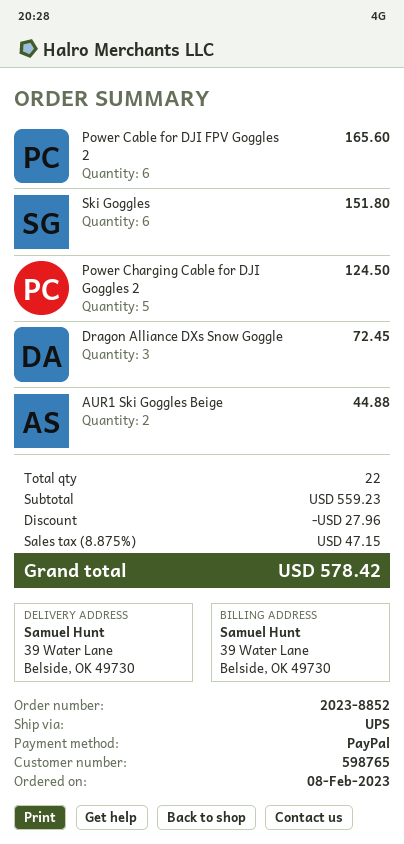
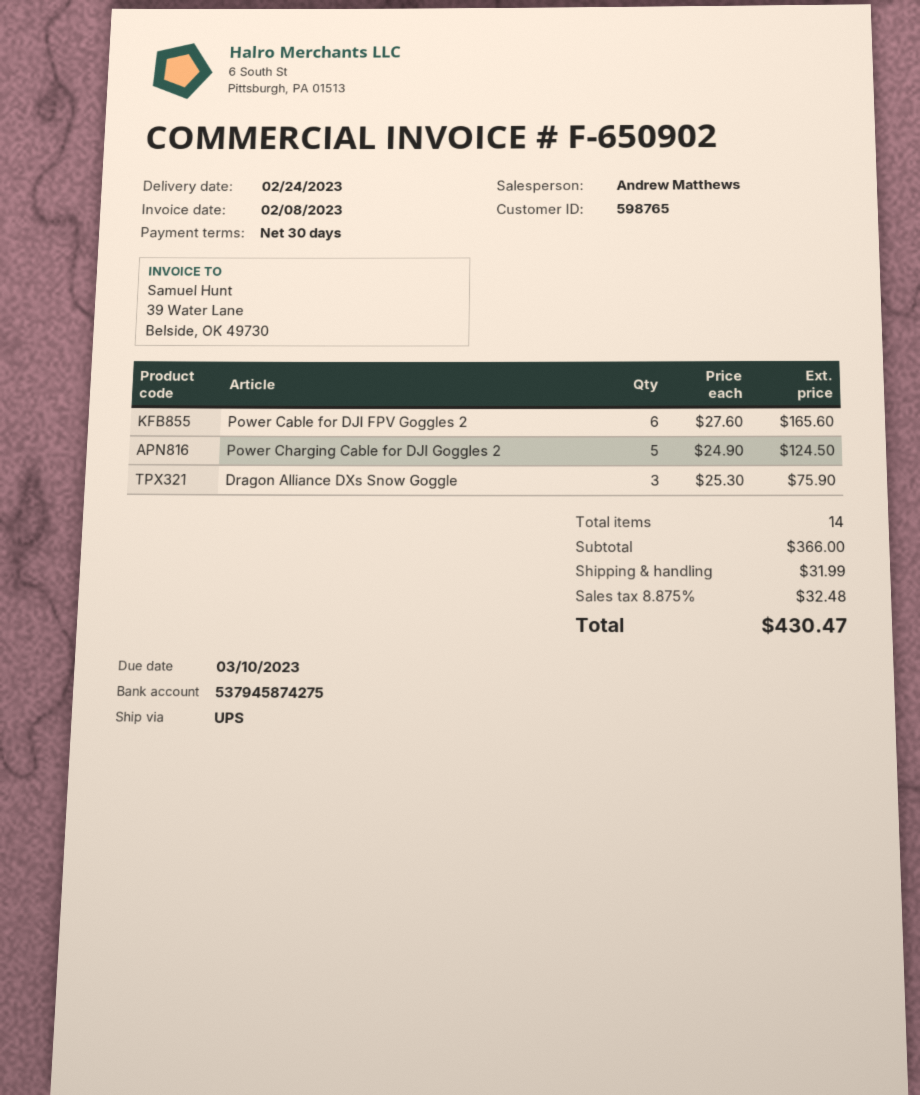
Ski Goggles: 6 for 151.80 -> none
Dragon Alliance DXs Snow Goggle: 3 for 72.45 -> 3 for 75.90
AUR1 Ski Goggles Beige: 2 for 44.88 -> none
total quantity: 22 -> 14
subtotal: 559.23 -> 366.00
discount: 27.96 -> none
shipping: none -> 31.99
tax: 8.875% = 47.15 -> 8.875% = 32.48
total: 578.42 -> 430.47

